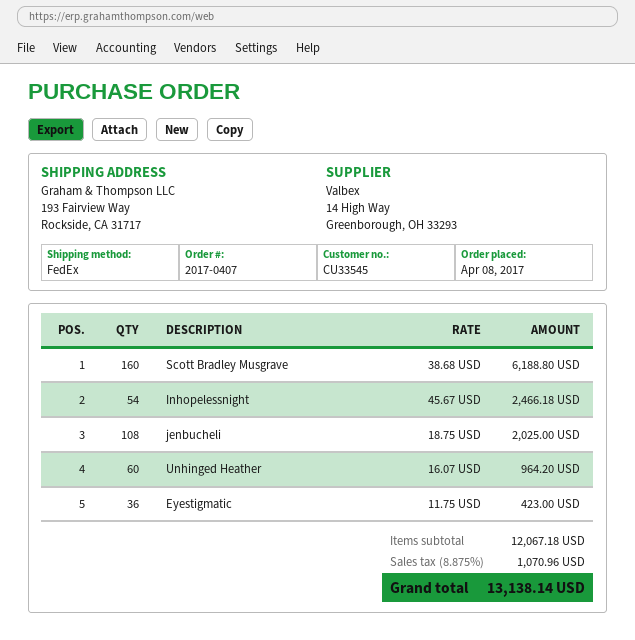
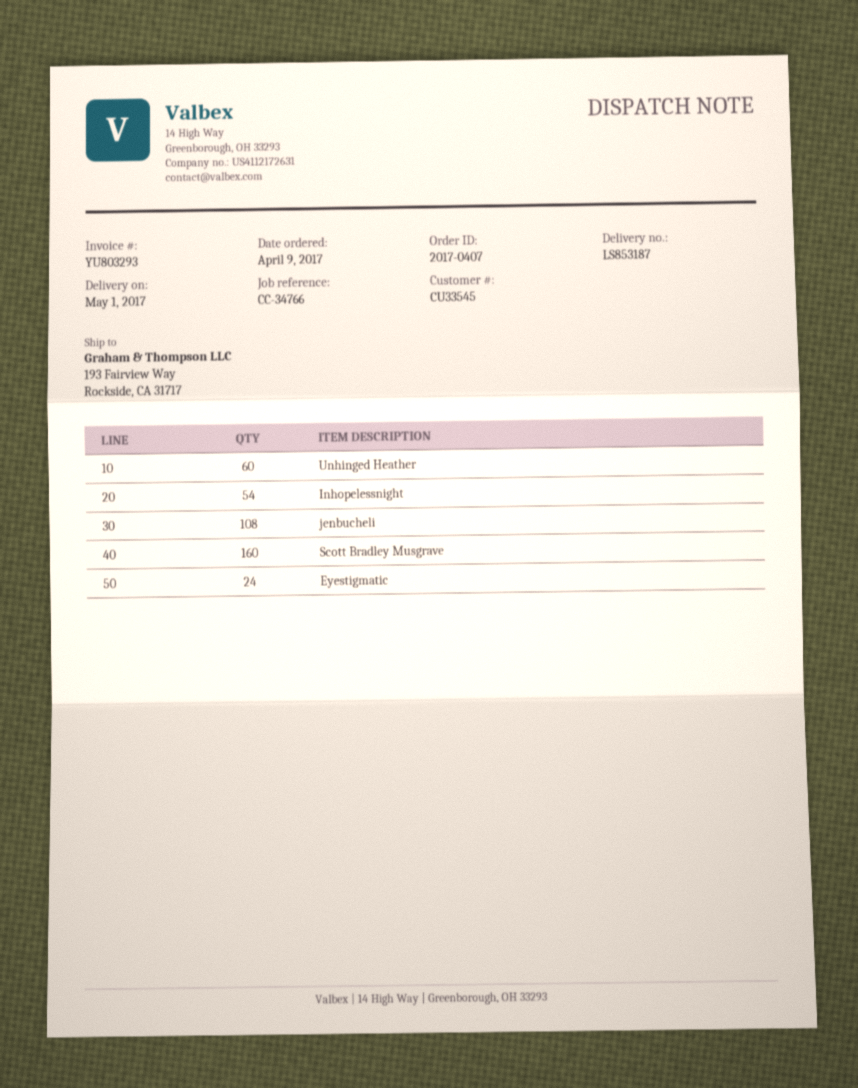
order date: 2017-04-08 -> 2017-04-09
Eyestigmatic: 36 -> 24

